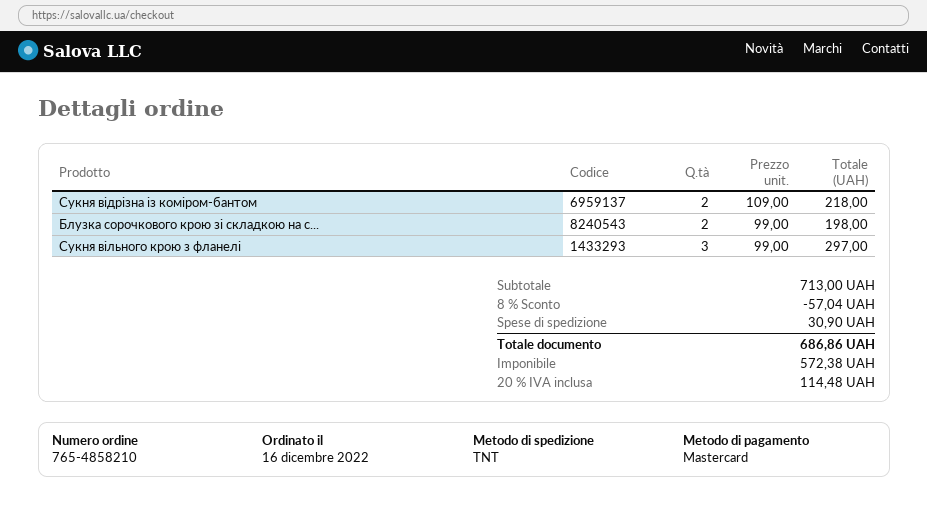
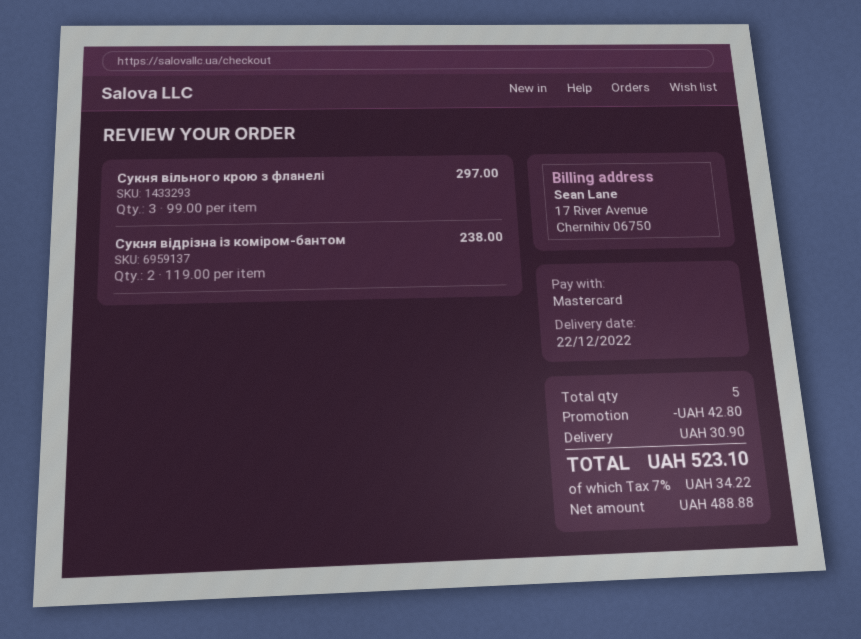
Сукня відрізна із коміром-бантом: 2 x 109.00 = 218.00 -> 2 x 119.00 = 238.00
Блузка сорочкового крою зі складкою на с...: 2 x 99.00 = 198.00 -> none
discount: 57.04 -> 42.80
net: 572.38 -> 488.88
tax: 20% = 114.48 -> 7% = 34.22
total: 686.86 -> 523.10

